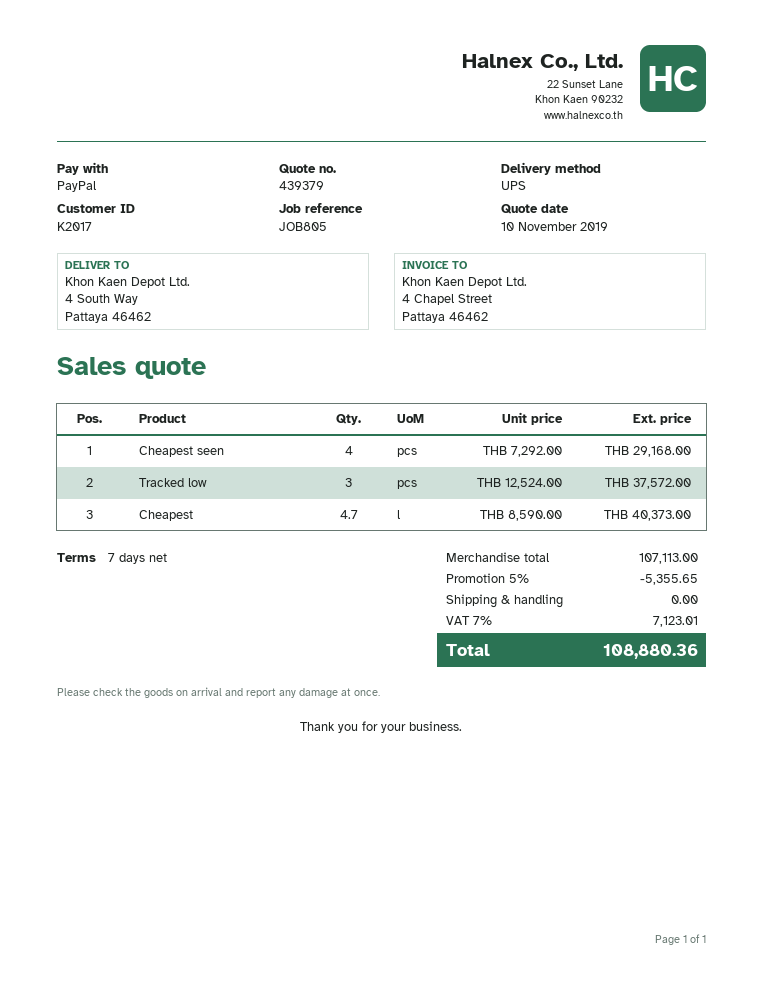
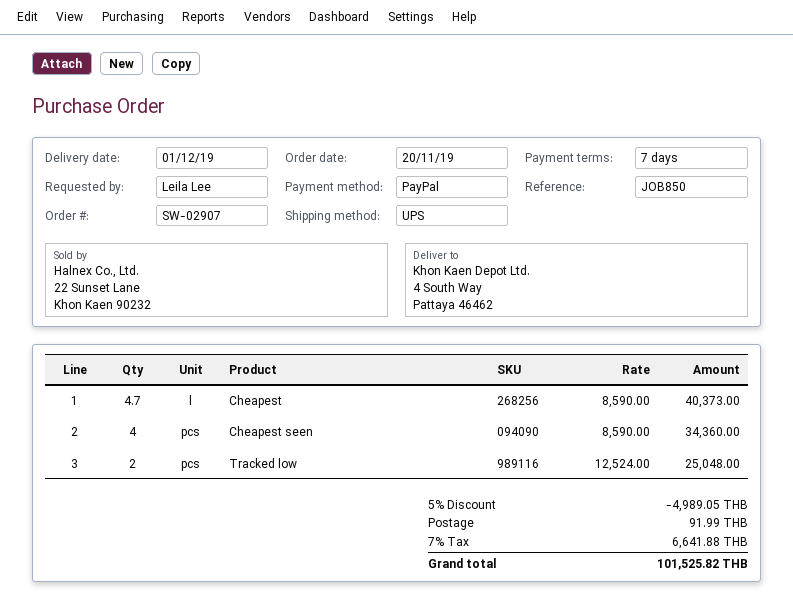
reference: JOB805 -> JOB850
Cheapest seen: 4 x 7292.00 = 29168.00 -> 4 x 8590.00 = 34360.00
Tracked low: 3 x 12524.00 = 37572.00 -> 2 x 12524.00 = 25048.00
discount: 5% = 5355.65 -> 5% = 4989.05
shipping: 0.00 -> 91.99
tax: 7% = 7123.01 -> 7% = 6641.88
total: 108880.36 -> 101525.82

